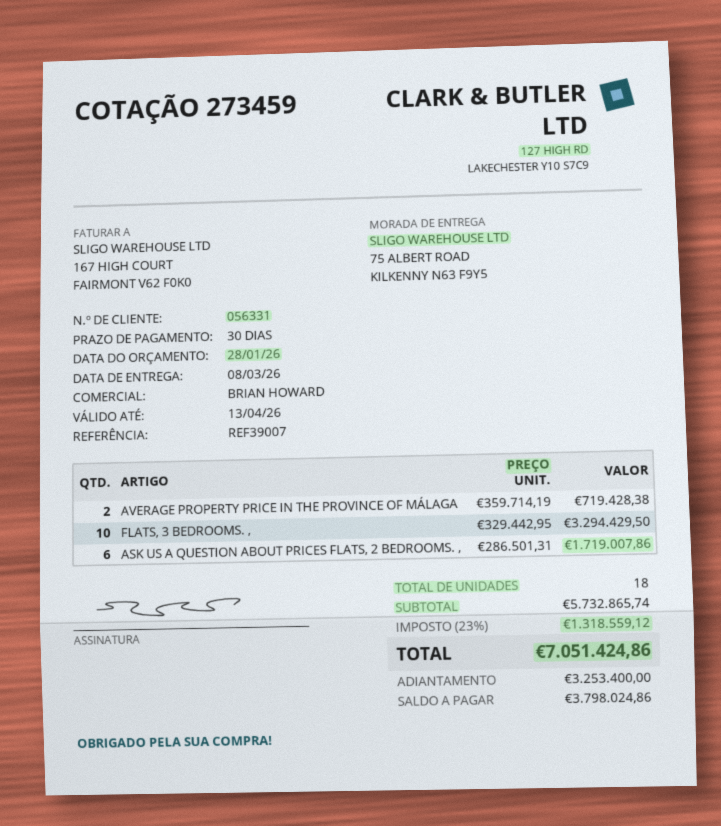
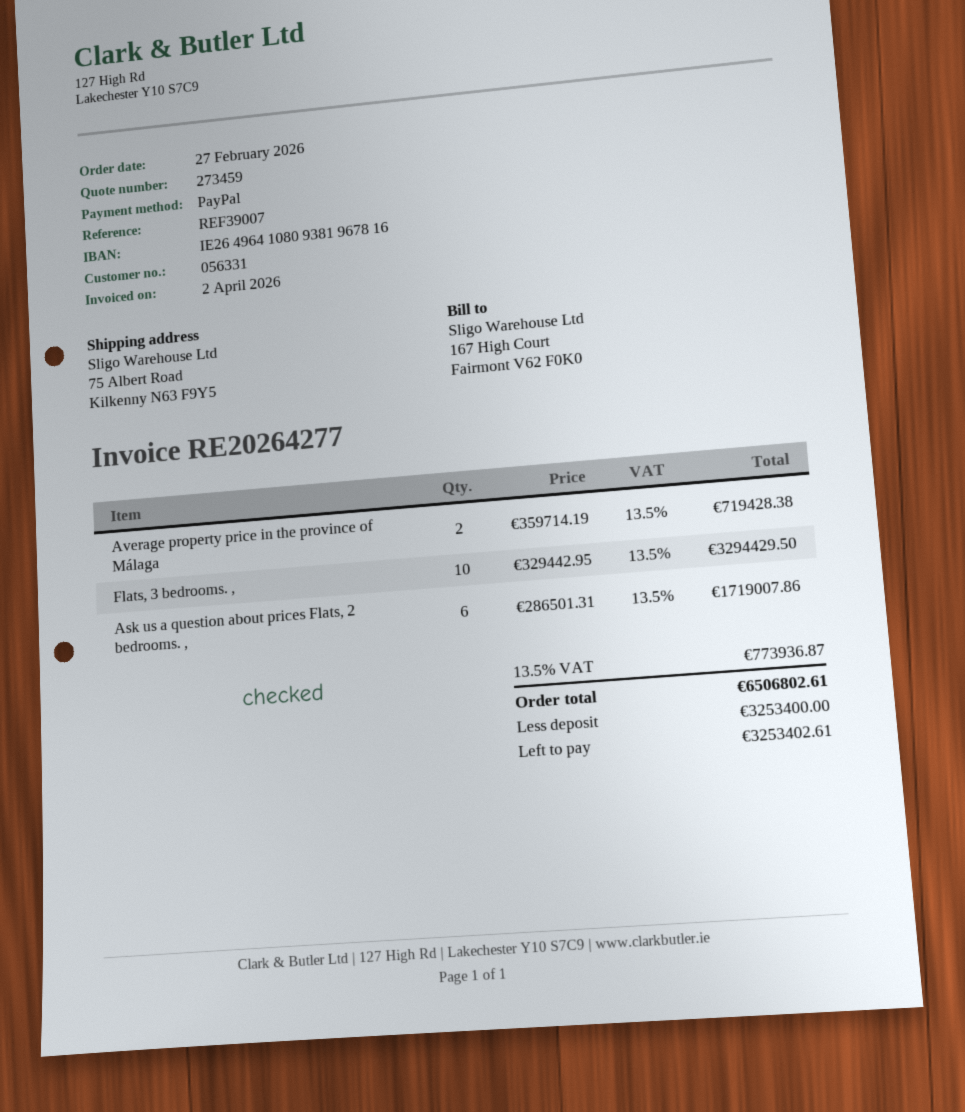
tax: 23% = 1318559.12 -> 13.5% = 773936.87
total: 7051424.86 -> 6506802.61
balance: 3798024.86 -> 3253402.61

